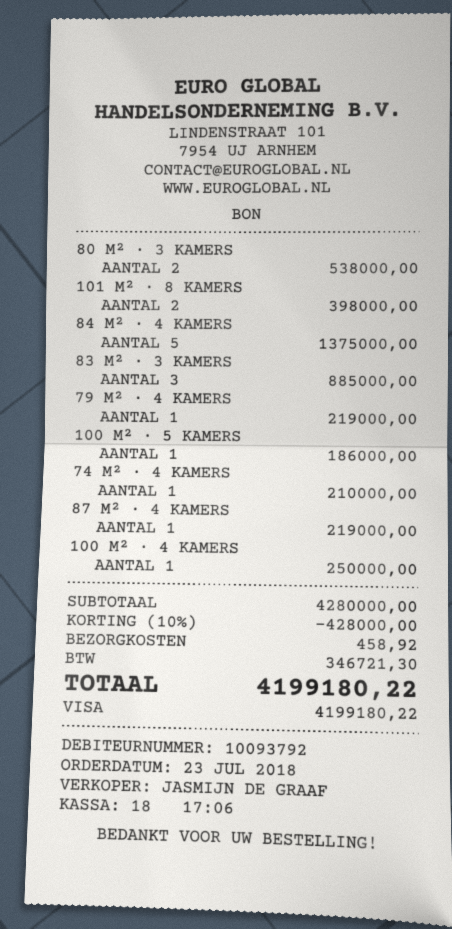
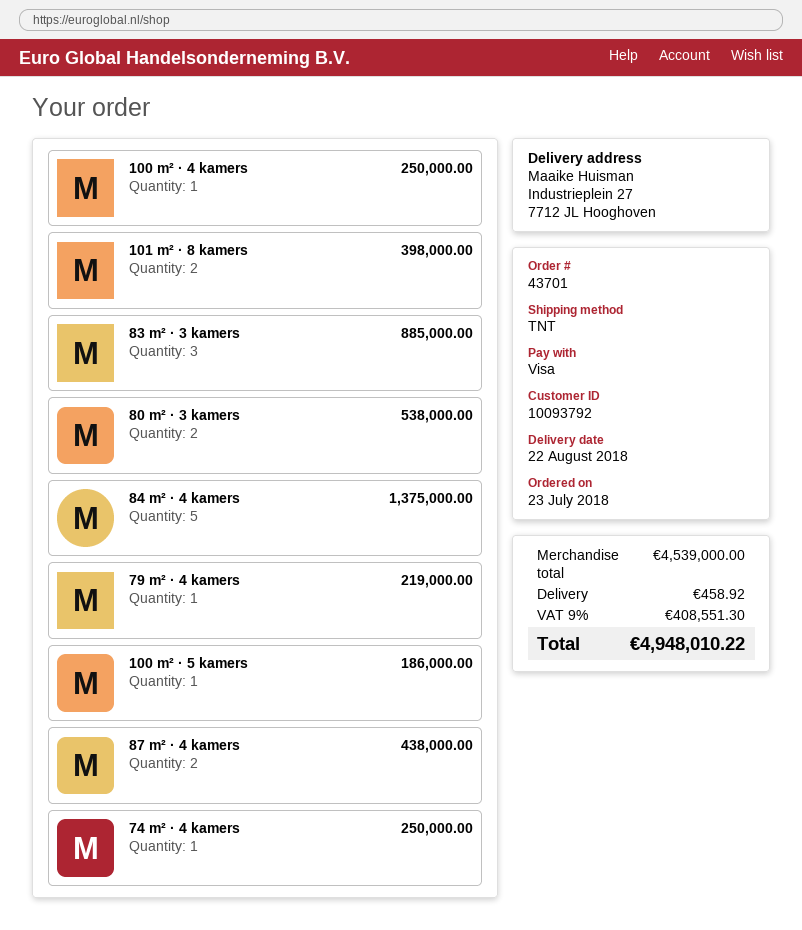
74 M² · 4 KAMERS: 1 for 210000.00 -> 1 for 250000.00
87 M² · 4 KAMERS: 1 for 219000.00 -> 2 for 438000.00
subtotal: 4280000.00 -> 4539000.00
discount: 10% = 428000.00 -> none
tax: 346721.30 -> 408551.30
total: 4199180.22 -> 4948010.22

